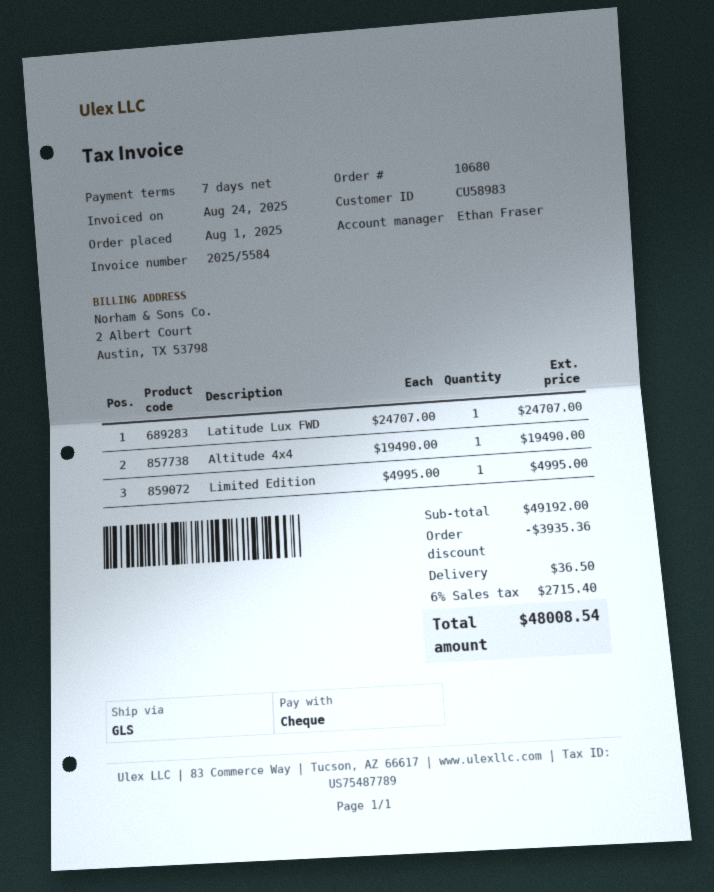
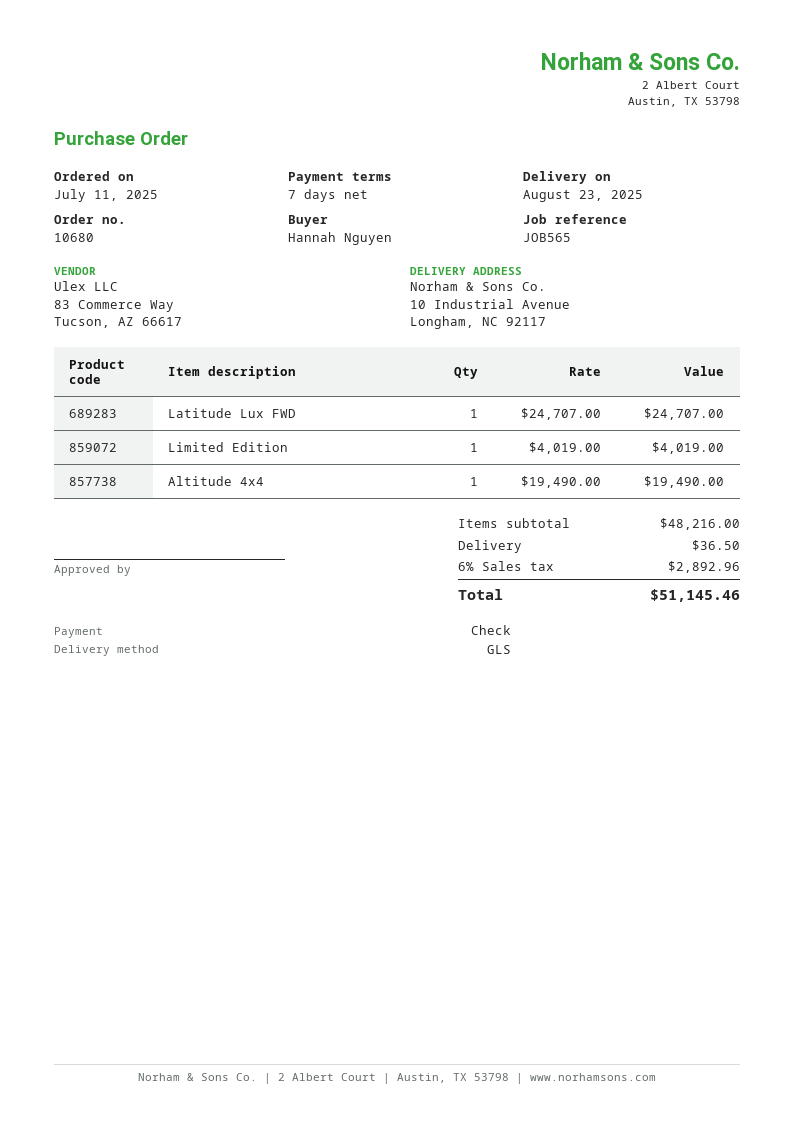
order date: 2025-08-01 -> 2025-07-11
Limited Edition: 1 x 4995.00 = 4995.00 -> 1 x 4019.00 = 4019.00
subtotal: 49192.00 -> 48216.00
discount: 3935.36 -> none
tax: 6% = 2715.40 -> 6% = 2892.96
total: 48008.54 -> 51145.46

